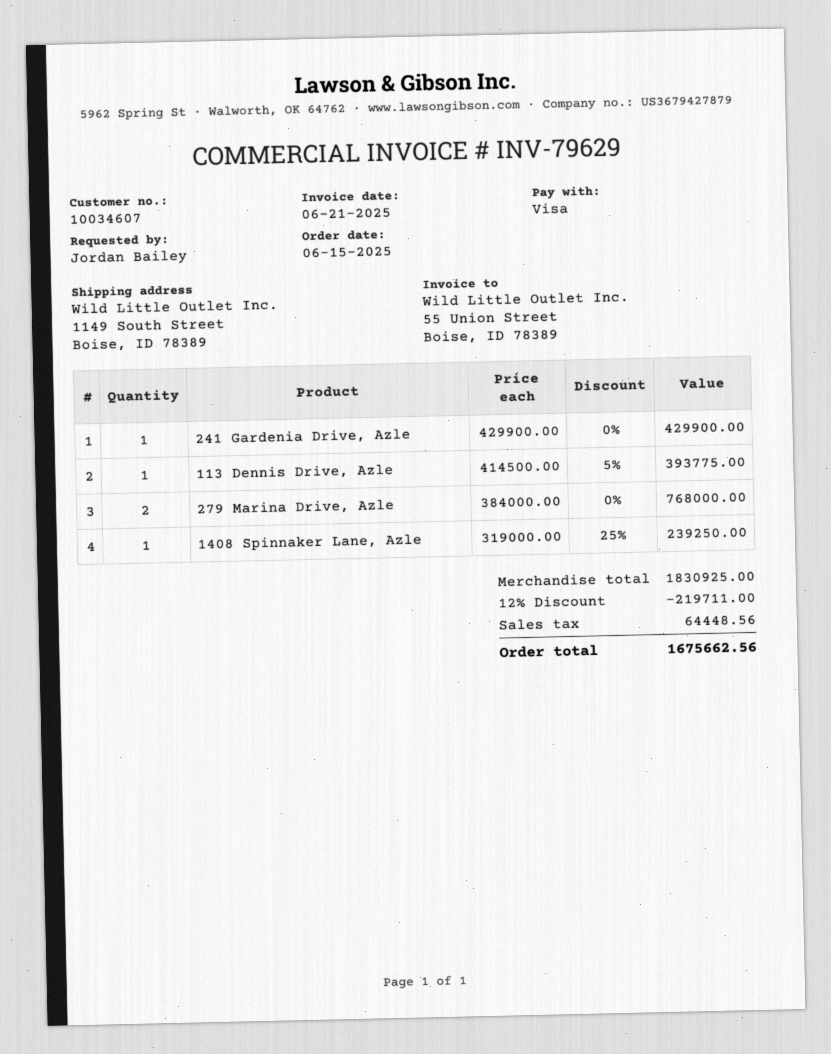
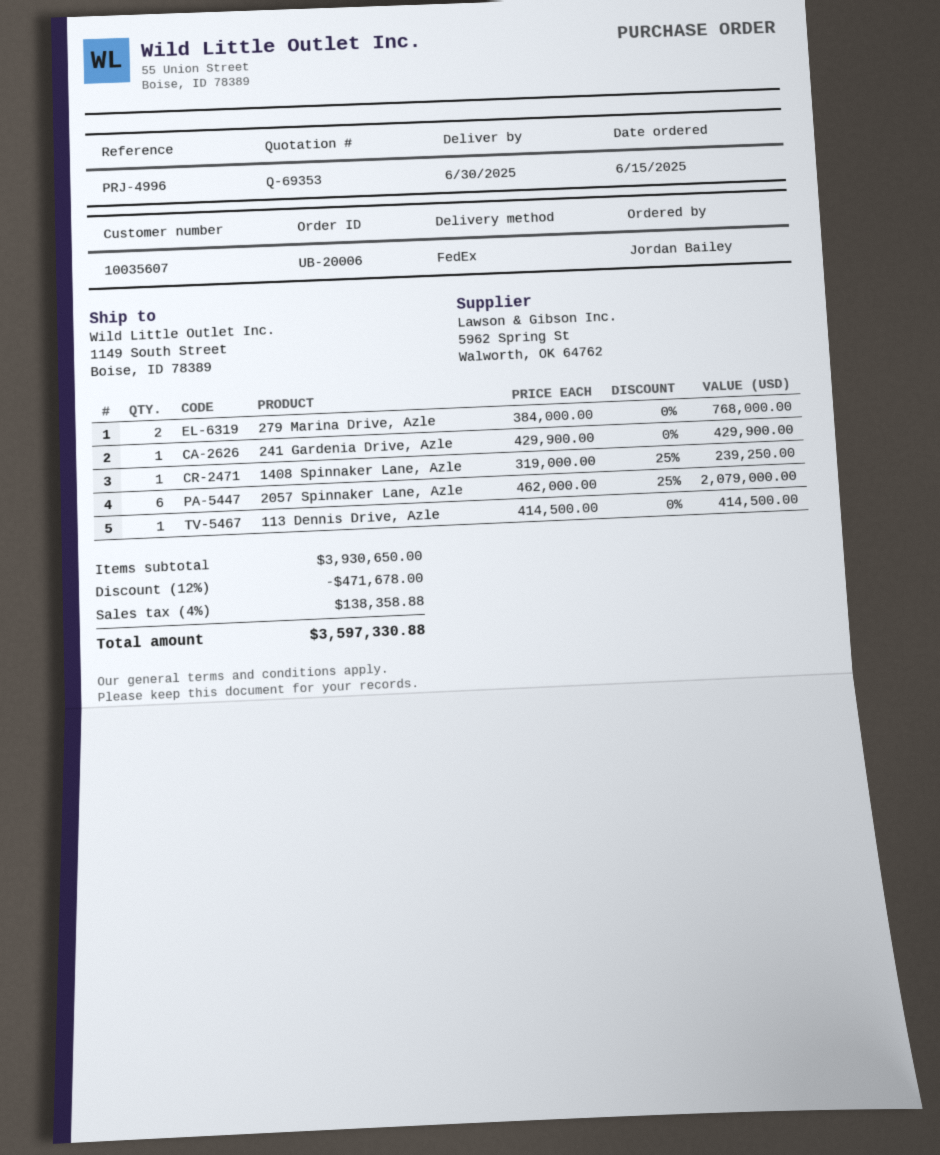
customer number: 10034607 -> 10035607
113 Dennis Drive, Azle: 1 x 414500.00 - 5% = 393775.00 -> 1 x 414500.00 = 414500.00
2057 Spinnaker Lane, Azle: none -> 6 x 462000.00 - 25% = 2079000.00
subtotal: 1830925.00 -> 3930650.00
discount: 12% = 219711.00 -> 12% = 471678.00
tax: 64448.56 -> 138358.88
total: 1675662.56 -> 3597330.88

